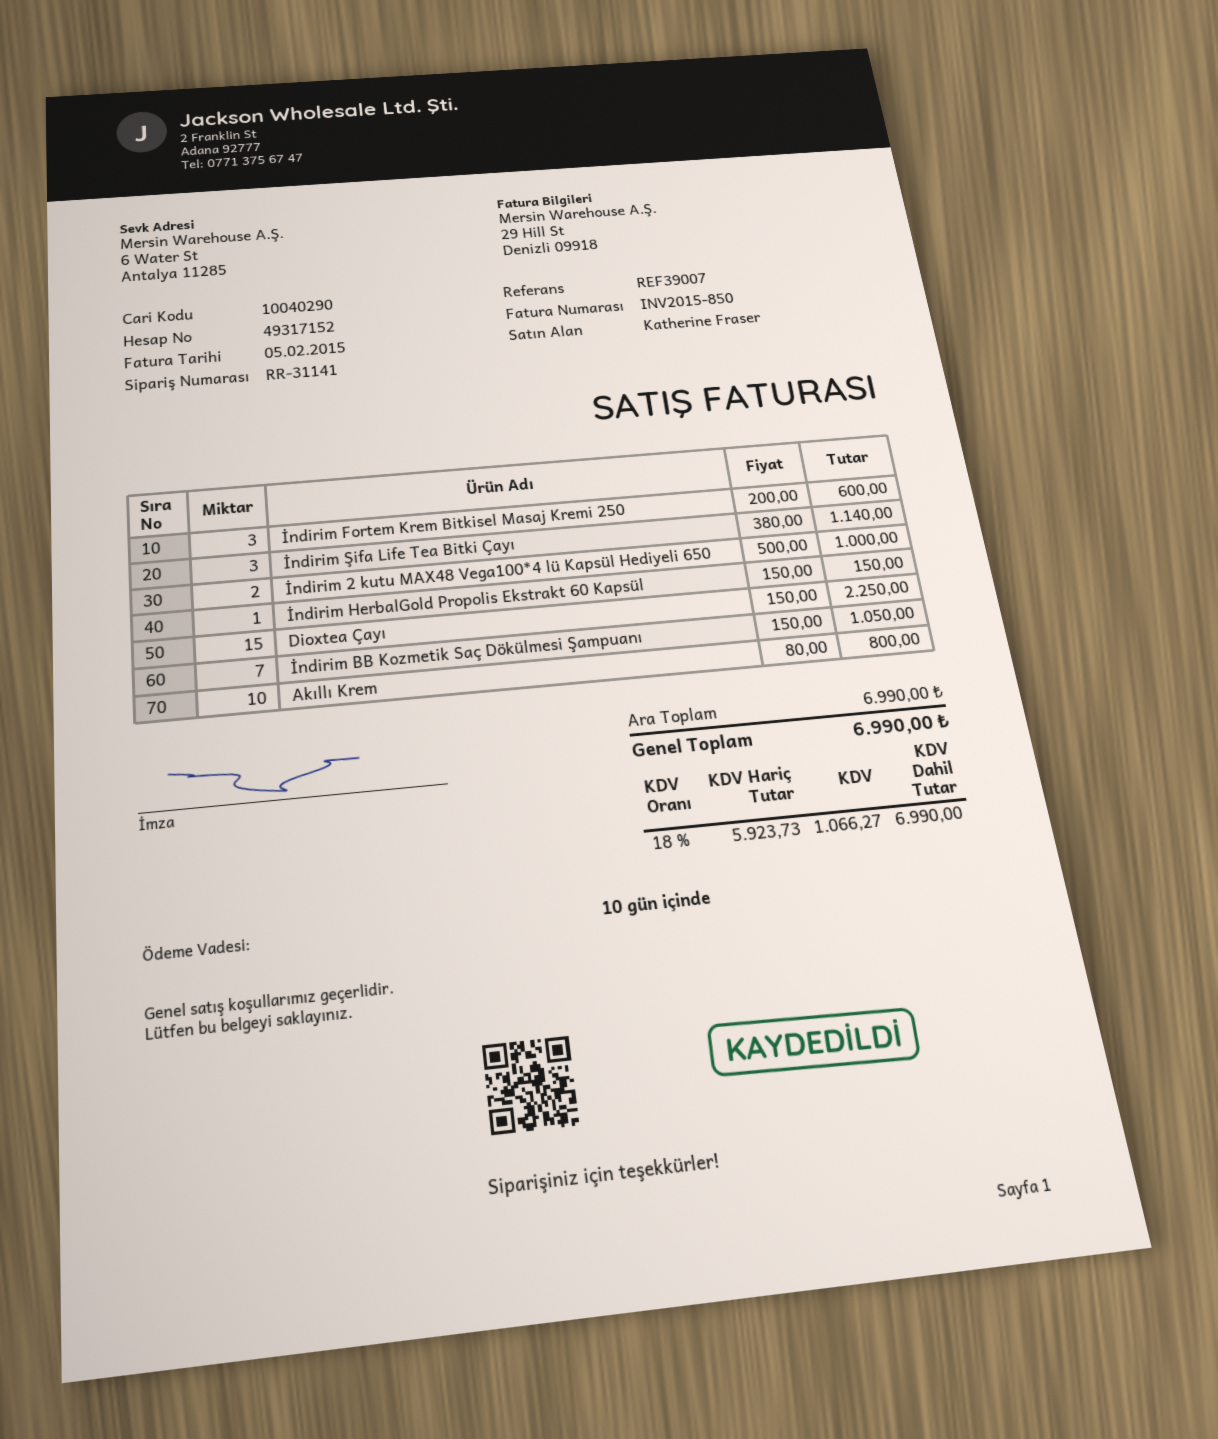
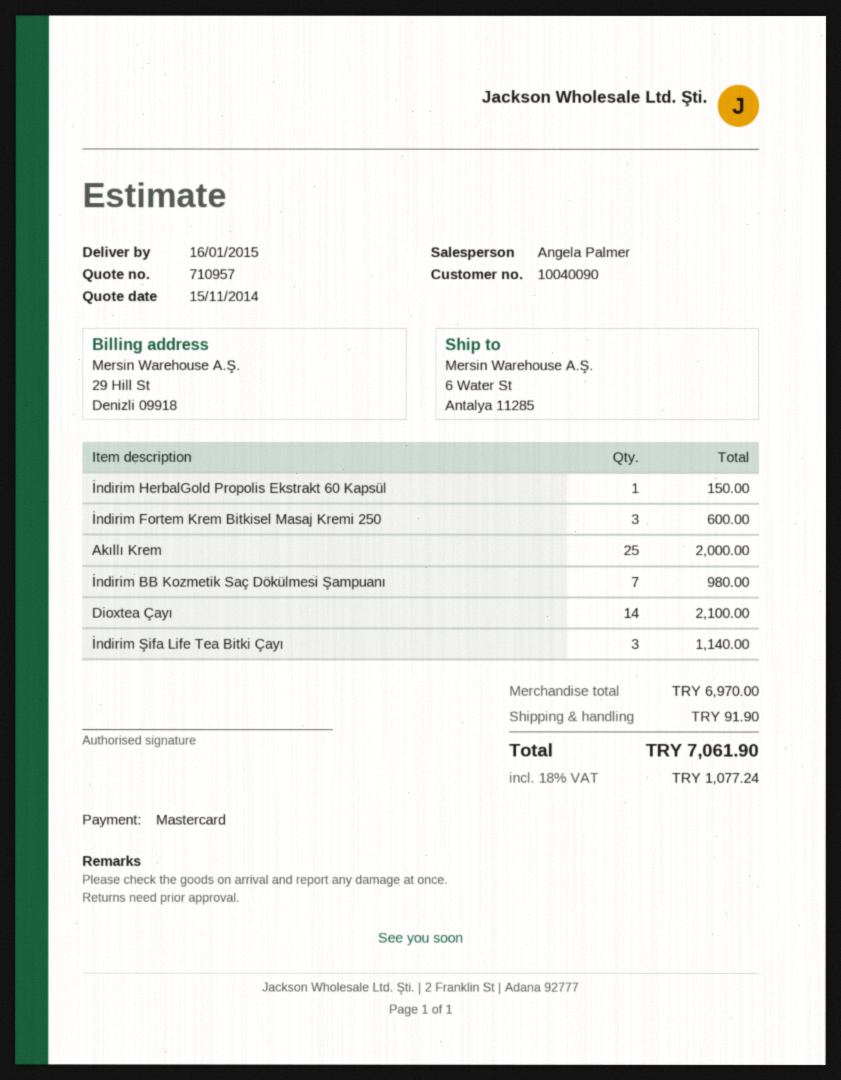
customer number: 10040290 -> 10040090
İndirim 2 kutu MAX48 Vega100*4 lü Kapsül Hediyeli 650: 2 for 1000.00 -> none
Dioxtea Çayı: 15 for 2250.00 -> 14 for 2100.00
İndirim BB Kozmetik Saç Dökülmesi Şampuanı: 7 for 1050.00 -> 7 for 980.00
Akıllı Krem: 10 for 800.00 -> 25 for 2000.00
subtotal: 6990.00 -> 6970.00
shipping: none -> 91.90
tax: 18% = 1066.27 -> 18% = 1077.24
total: 6990.00 -> 7061.90

